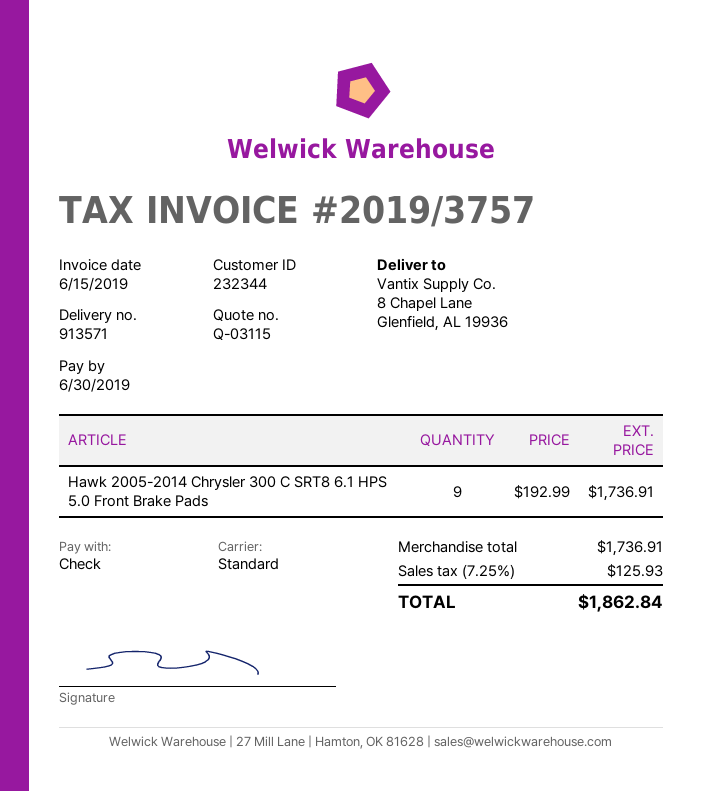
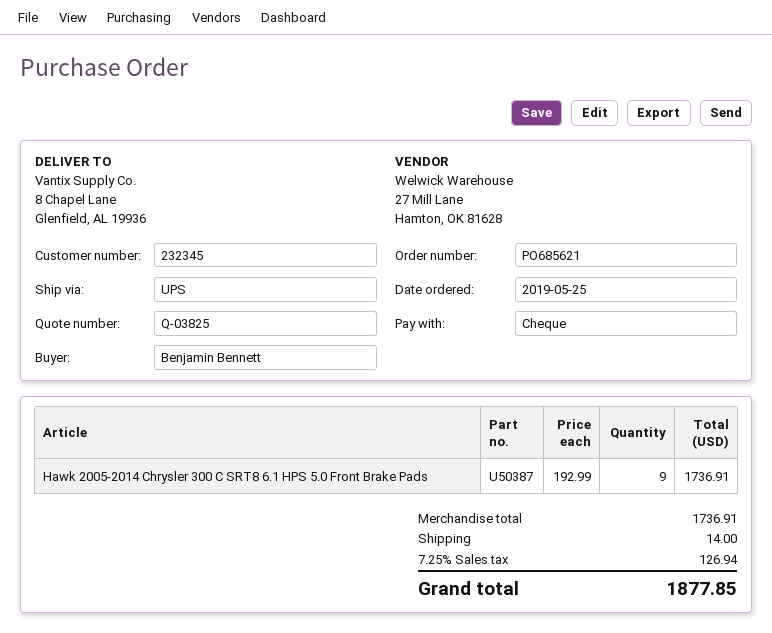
quote number: Q-03115 -> Q-03825
customer number: 232344 -> 232345
shipping method: standard -> UPS
shipping: none -> 14.00
tax: 7.25% = 125.93 -> 7.25% = 126.94
total: 1862.84 -> 1877.85

